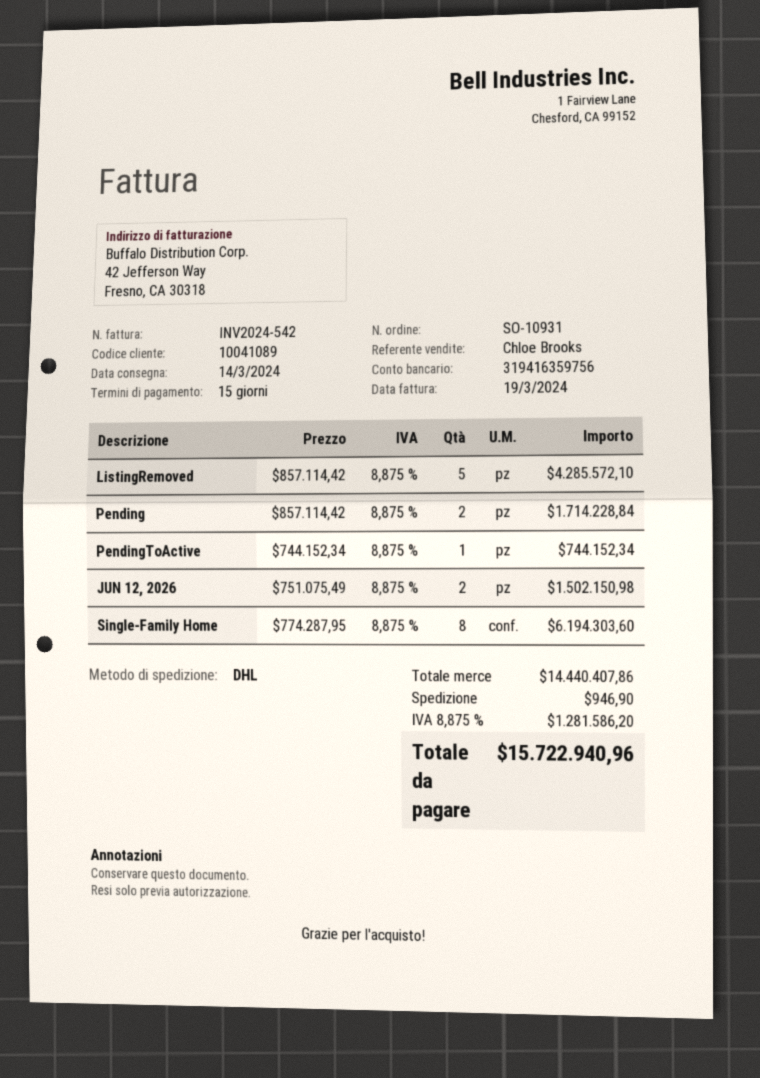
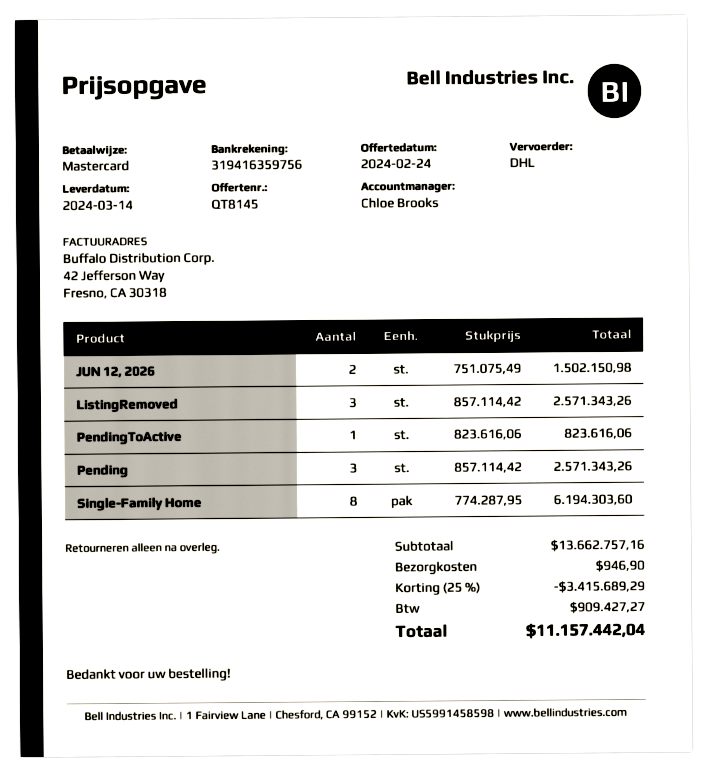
ListingRemoved: 5 x 857114.42 = 4285572.10 -> 3 x 857114.42 = 2571343.26
Pending: 2 x 857114.42 = 1714228.84 -> 3 x 857114.42 = 2571343.26
PendingToActive: 1 x 744152.34 = 744152.34 -> 1 x 823616.06 = 823616.06
subtotal: 14440407.86 -> 13662757.16
discount: none -> 25% = 3415689.29
tax: 1281586.20 -> 909427.27
total: 15722940.96 -> 11157442.04

